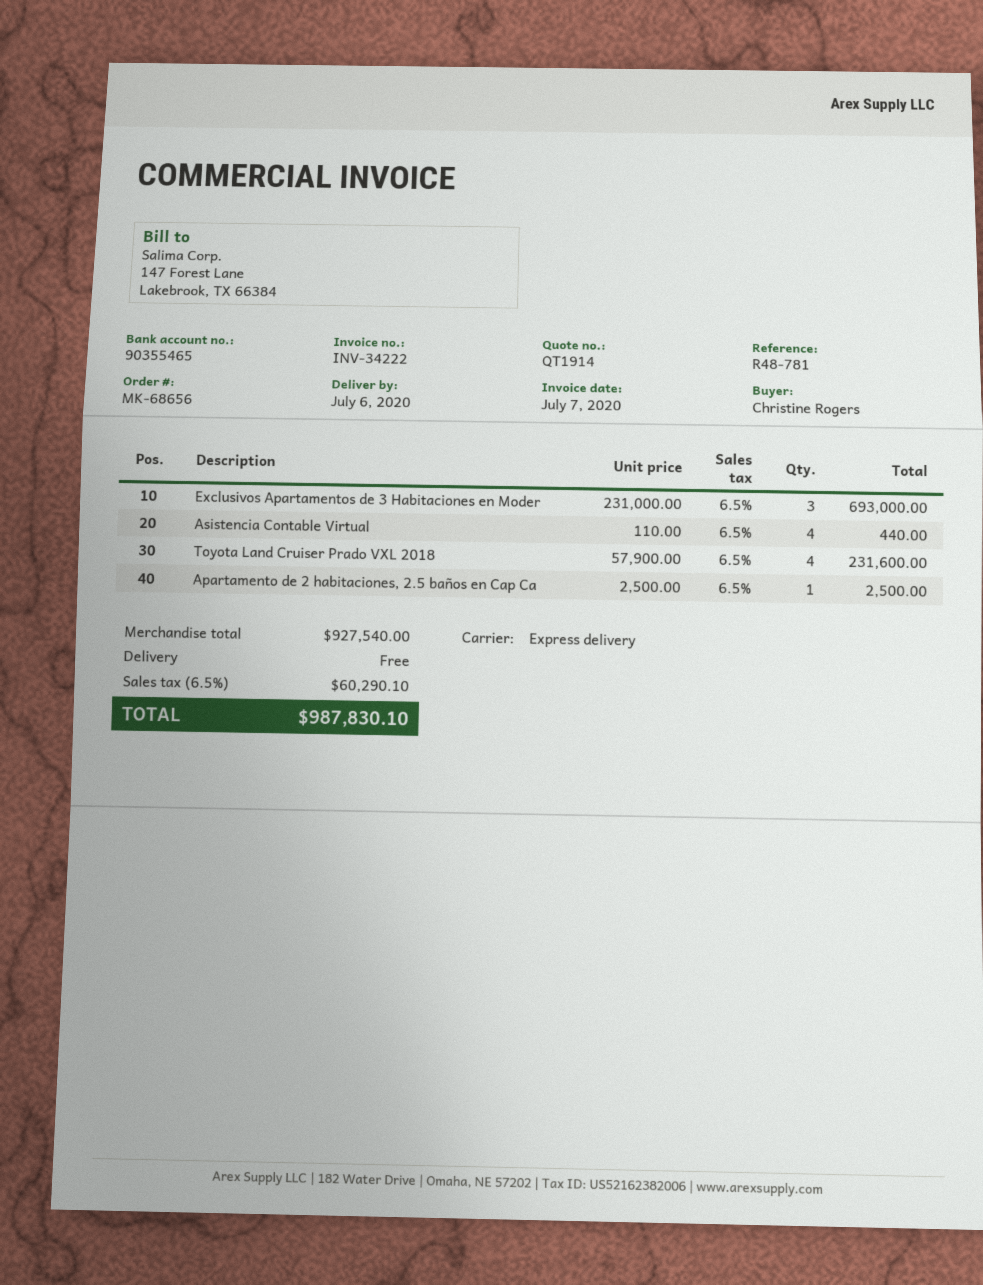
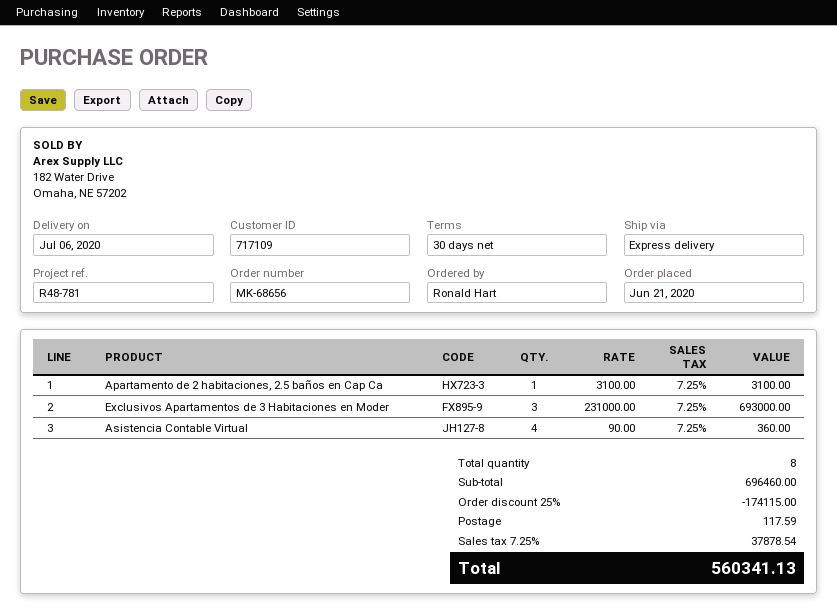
ordered by: Christine Rogers -> Ronald Hart
Asistencia Contable Virtual: 4 x 110.00 = 440.00 -> 4 x 90.00 = 360.00
Toyota Land Cruiser Prado VXL 2018: 4 x 57900.00 = 231600.00 -> none
Apartamento de 2 habitaciones, 2.5 baños en Cap Ca: 1 x 2500.00 = 2500.00 -> 1 x 3100.00 = 3100.00
subtotal: 927540.00 -> 696460.00
discount: none -> 25% = 174115.00
shipping: 0.00 -> 117.59
tax: 6.5% = 60290.10 -> 7.25% = 37878.54
total: 987830.10 -> 560341.13

